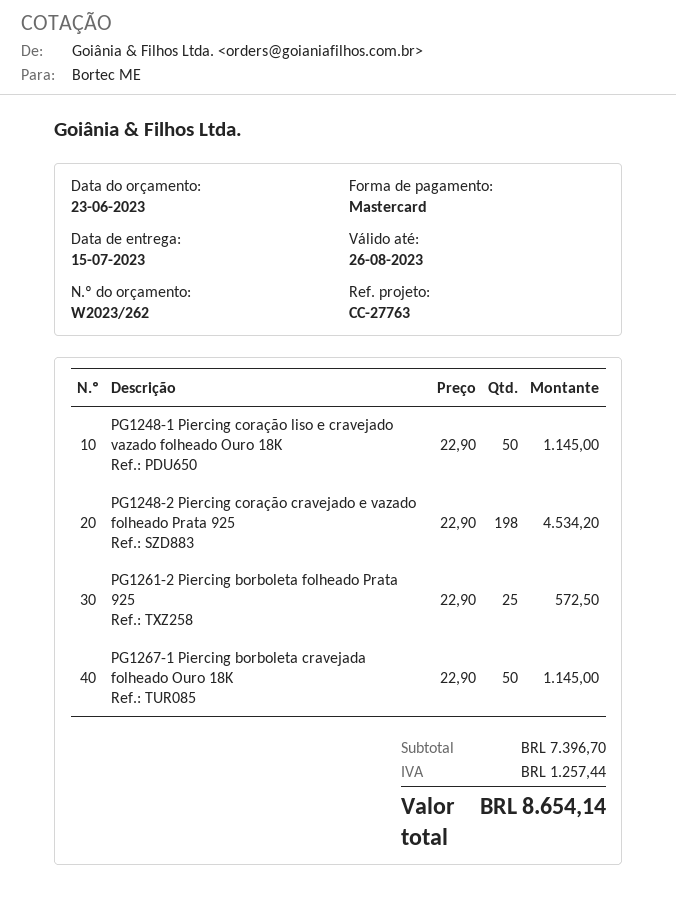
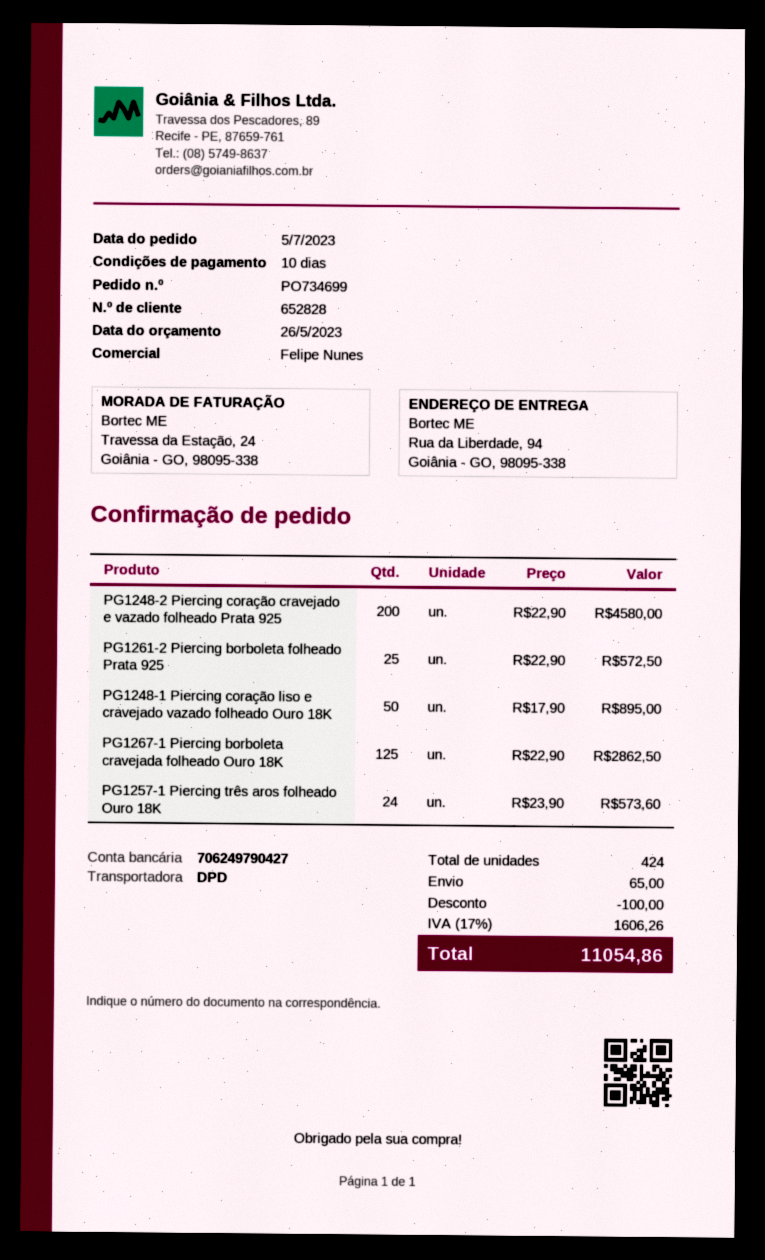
quote date: 2023-06-23 -> 2023-05-26
PG1248-1 Piercing coração liso e cravejado vazado folheado Ouro 18K: 50 x 22.90 = 1145.00 -> 50 x 17.90 = 895.00
PG1248-2 Piercing coração cravejado e vazado folheado Prata 925: 198 x 22.90 = 4534.20 -> 200 x 22.90 = 4580.00
PG1267-1 Piercing borboleta cravejada folheado Ouro 18K: 50 x 22.90 = 1145.00 -> 125 x 22.90 = 2862.50
PG1257-1 Piercing três aros folheado Ouro 18K: none -> 24 x 23.90 = 573.60
discount: none -> 100.00
shipping: none -> 65.00
tax: 1257.44 -> 1606.26
total: 8654.14 -> 11054.86

